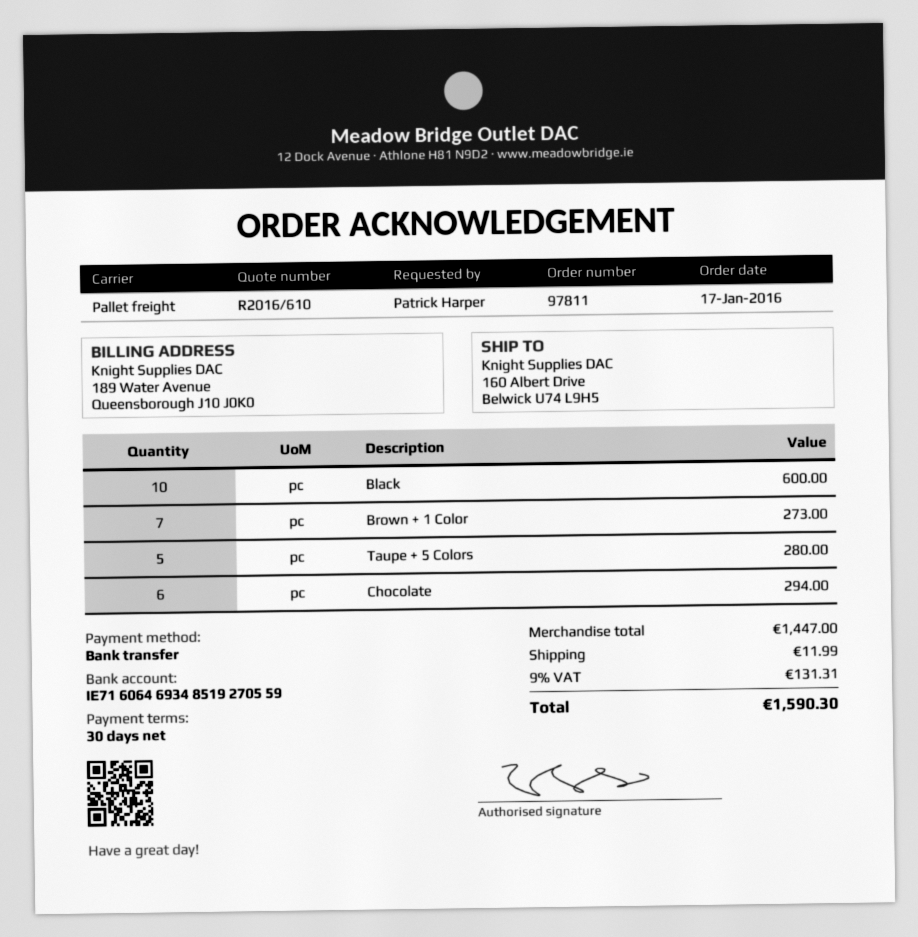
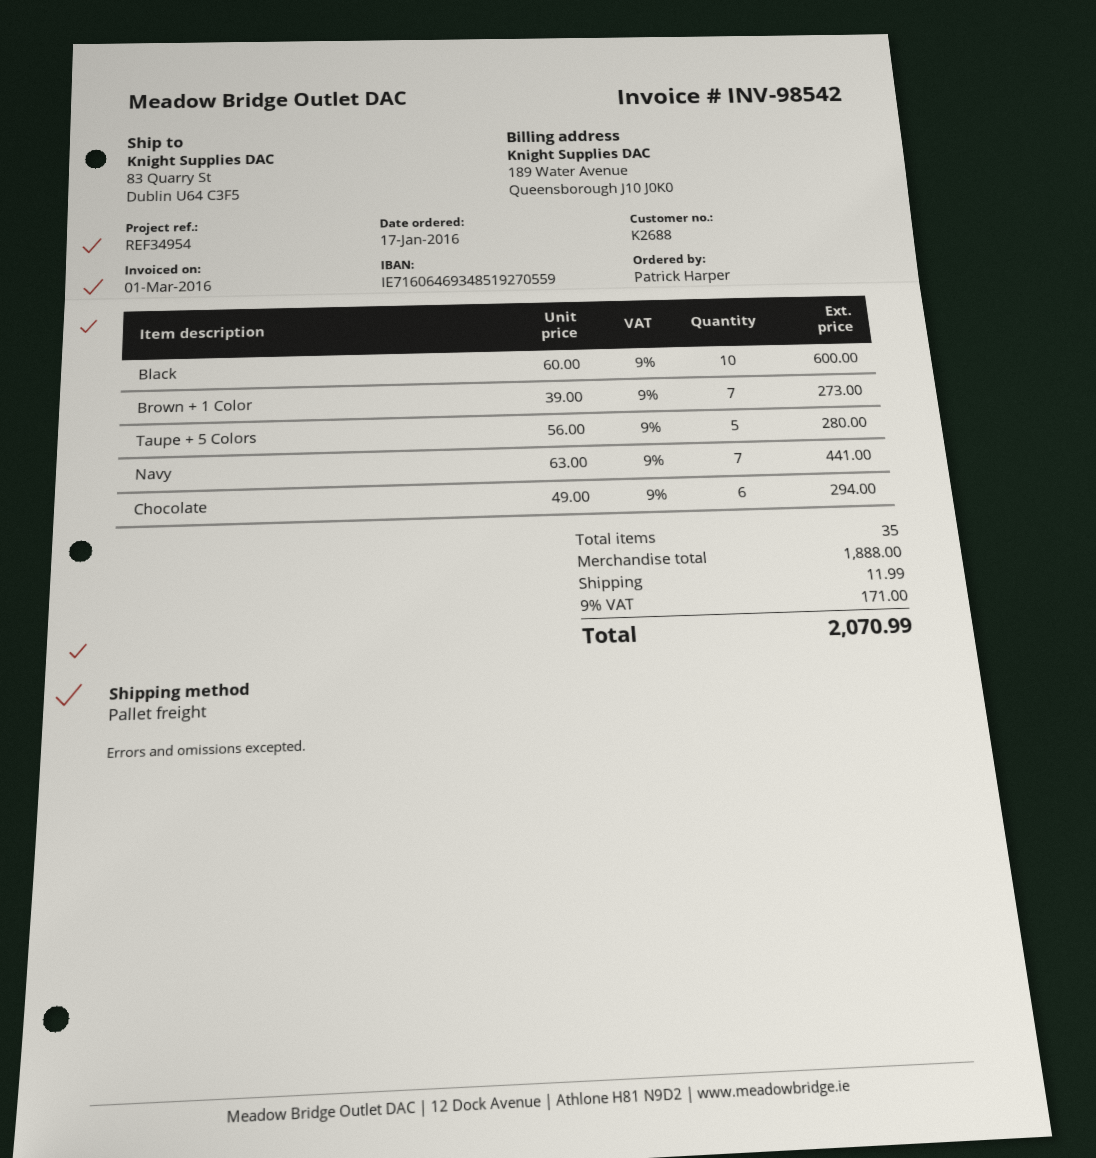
ship to: 160 Albert Drive, Belwick U74 L9H5 -> 83 Quarry St, Dublin U64 C3F5
Navy: none -> 7 for 441.00
subtotal: 1447.00 -> 1888.00
tax: 9% = 131.31 -> 9% = 171.00
total: 1590.30 -> 2070.99

